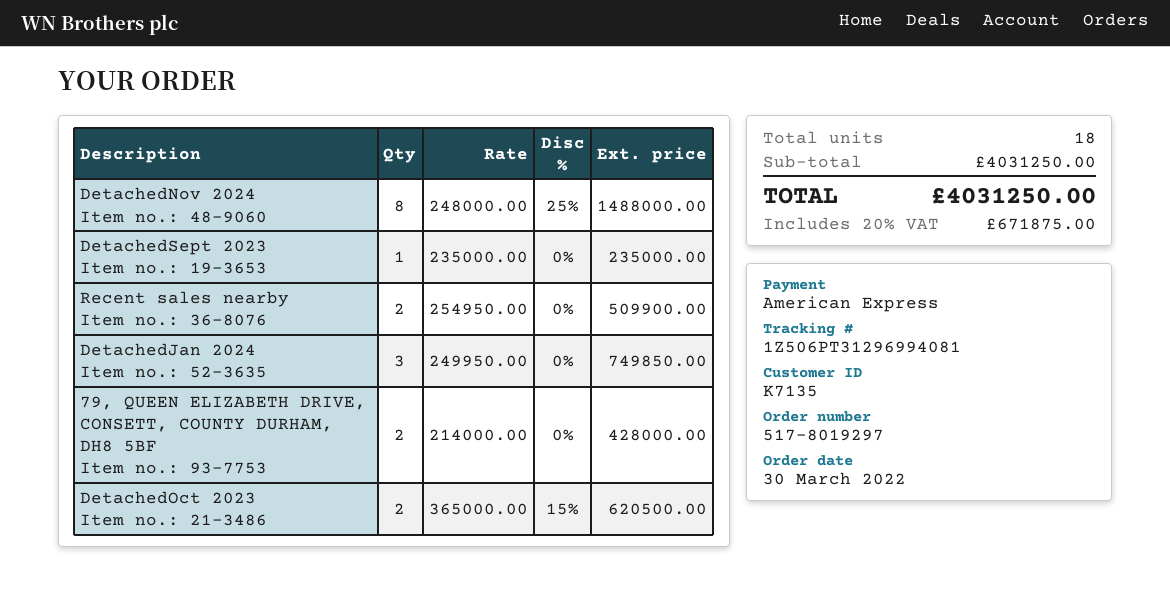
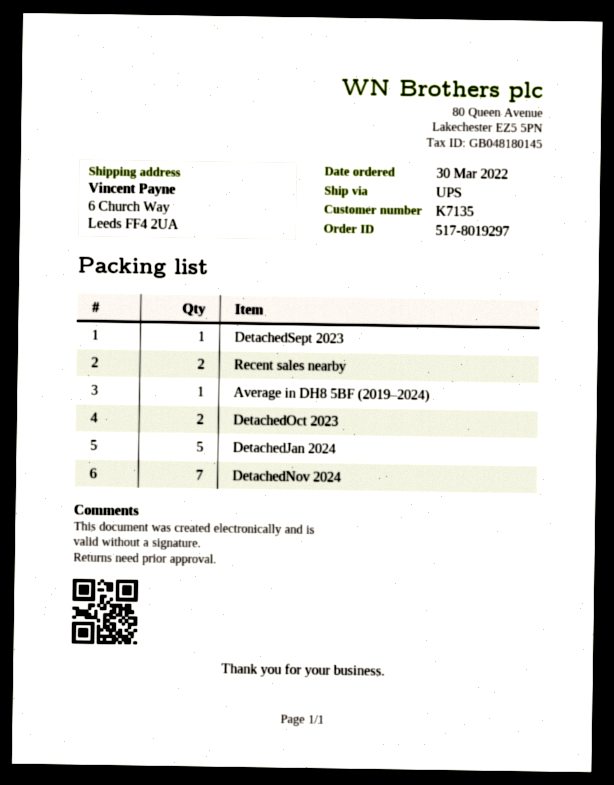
DetachedNov 2024: 8 -> 7
DetachedJan 2024: 3 -> 5
79, QUEEN ELIZABETH DRIVE, CONSETT, COUNTY DURHAM, DH8 5BF: 2 -> none
Average in DH8 5BF (2019–2024): none -> 1

